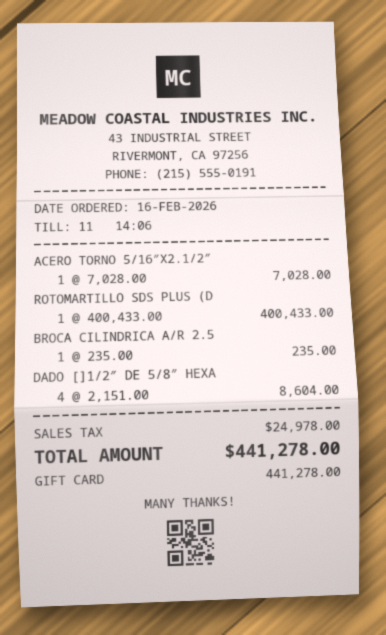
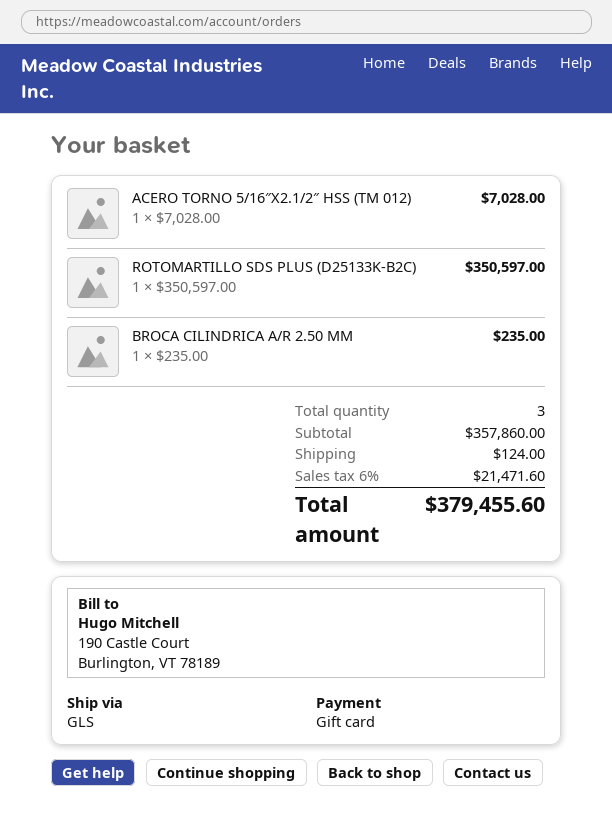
ROTOMARTILLO SDS PLUS (D: 1 x 400433.00 = 400433.00 -> 1 x 350597.00 = 350597.00
DADO []1/2″ DE 5/8″ HEXA: 4 x 2151.00 = 8604.00 -> none
shipping: none -> 124.00
tax: 24978.00 -> 21471.60
total: 441278.00 -> 379455.60

